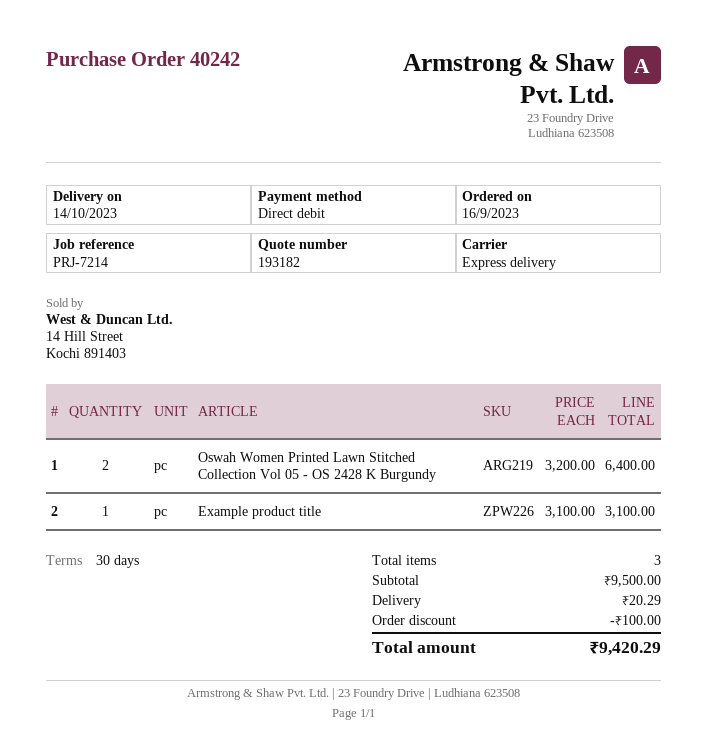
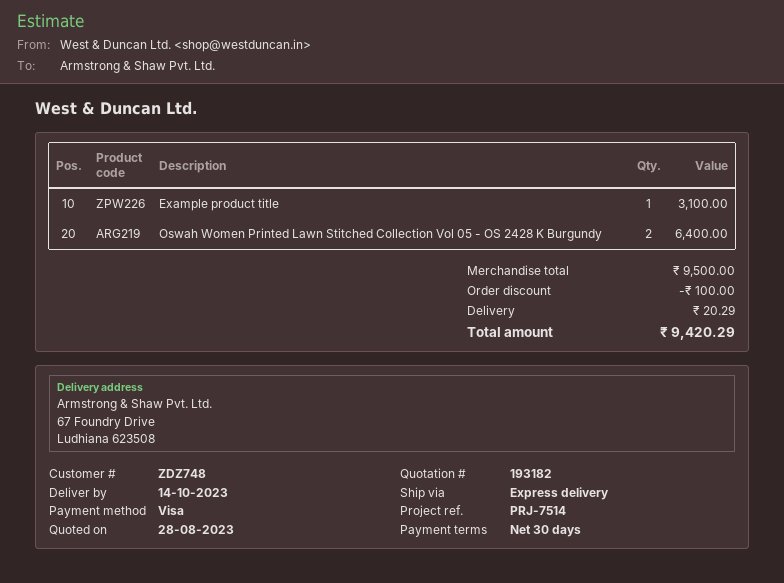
reference: PRJ-7214 -> PRJ-7514
payment method: direct debit -> Visa

